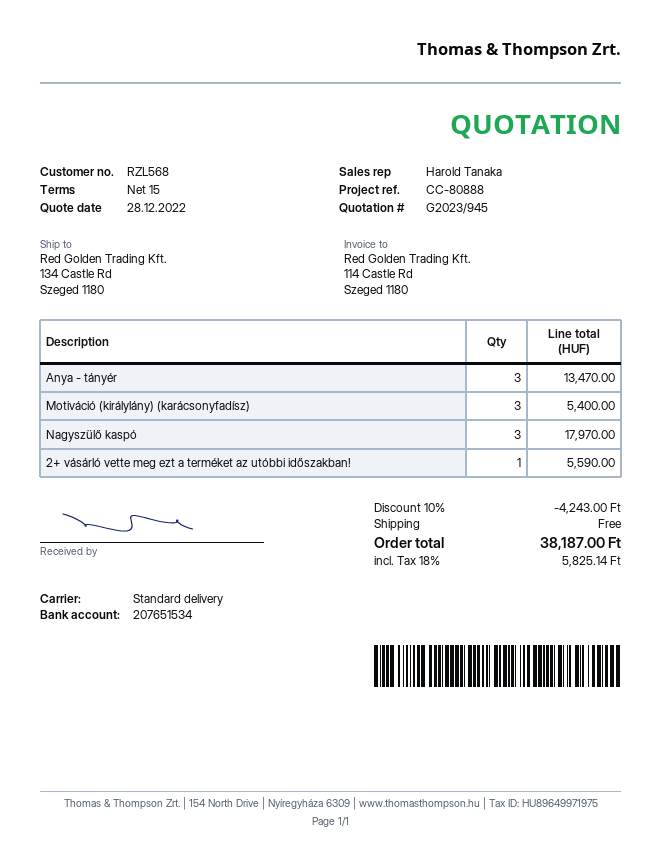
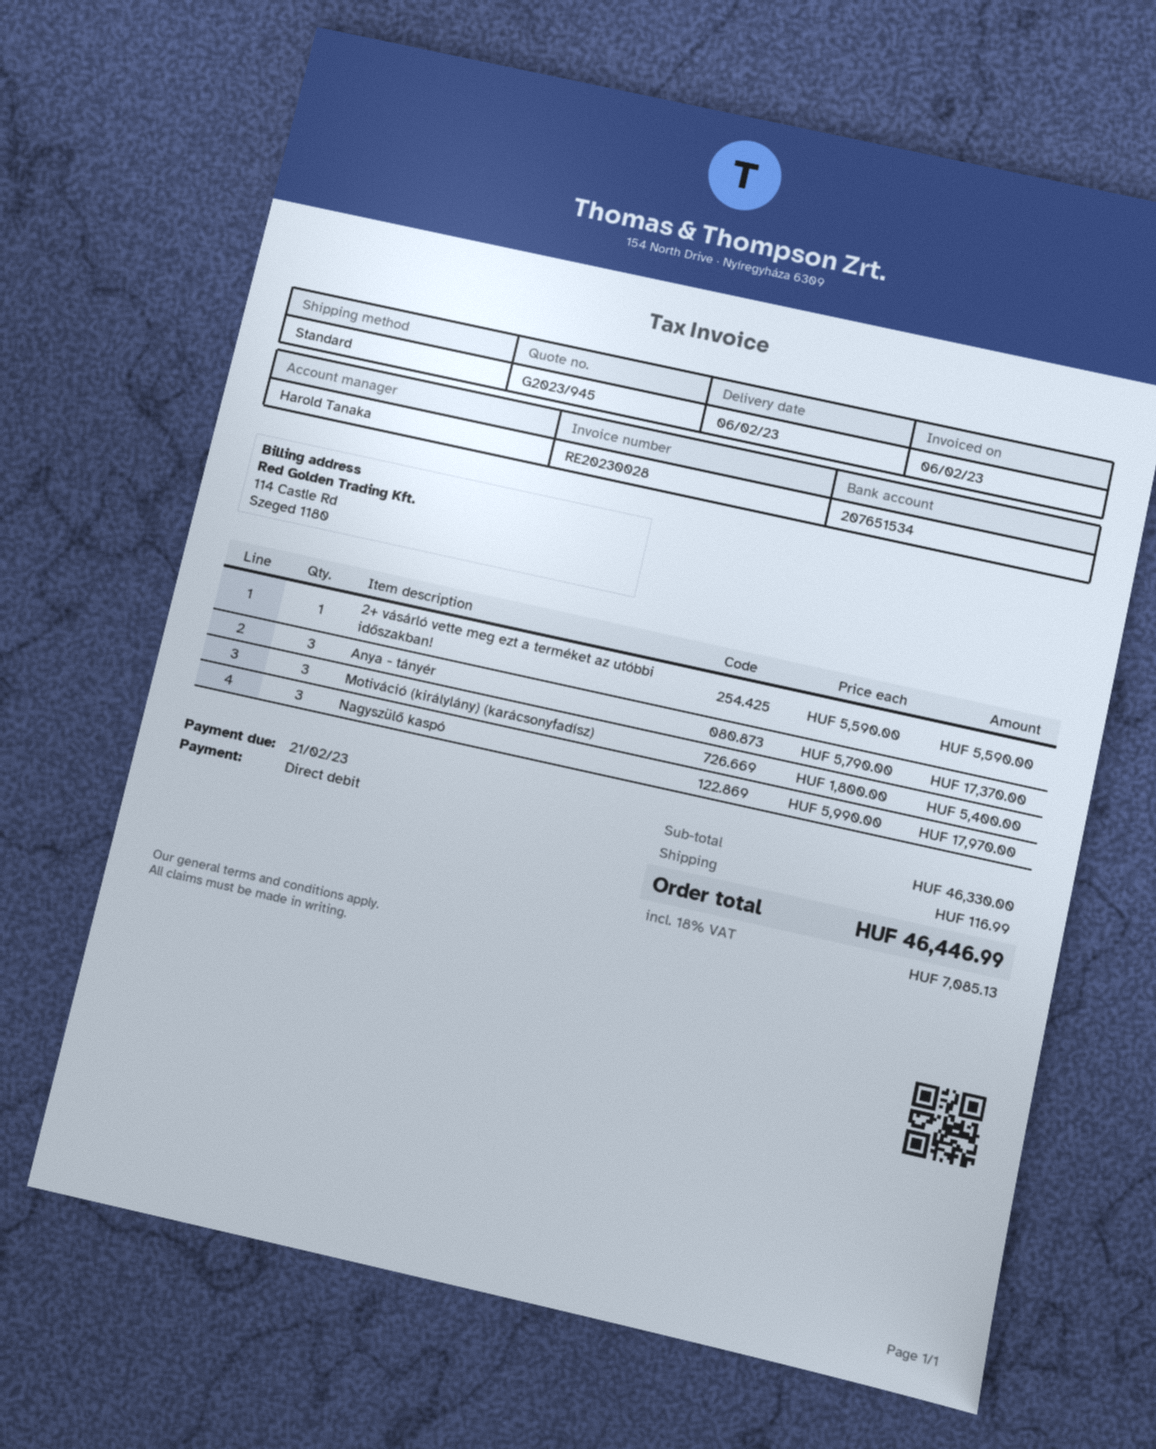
Anya - tányér: 3 for 13470.00 -> 3 for 17370.00
discount: 10% = 4243.00 -> none
shipping: 0.00 -> 116.99
tax: 18% = 5825.14 -> 18% = 7085.13
total: 38187.00 -> 46446.99

